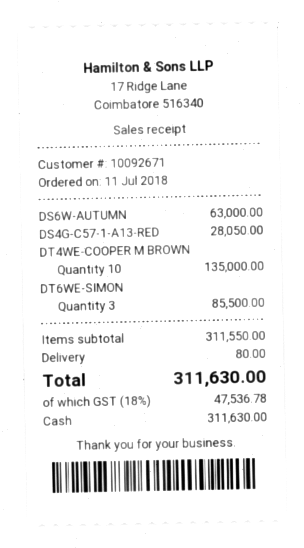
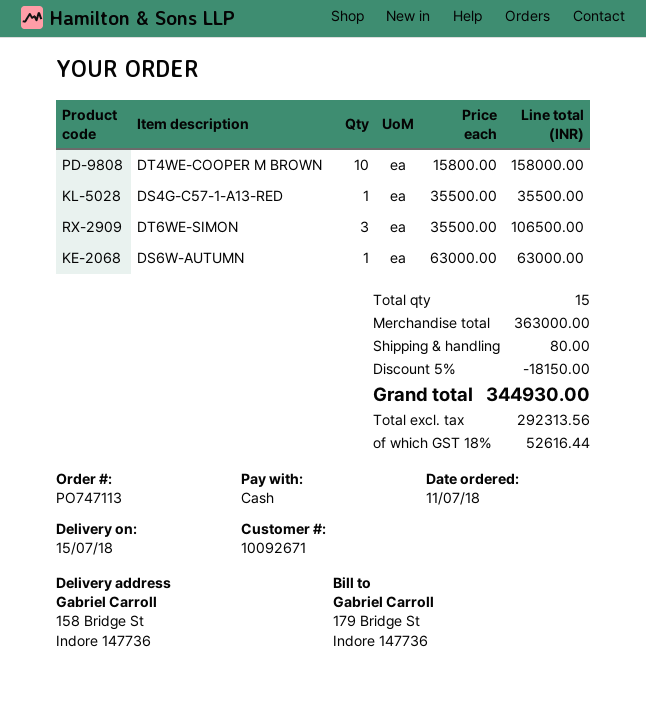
DS4G-C57-1-A13-RED: 1 for 28050.00 -> 1 for 35500.00
DT4WE-COOPER M BROWN: 10 for 135000.00 -> 10 for 158000.00
DT6WE-SIMON: 3 for 85500.00 -> 3 for 106500.00
subtotal: 311550.00 -> 363000.00
discount: none -> 5% = 18150.00
tax: 18% = 47536.78 -> 18% = 52616.44
total: 311630.00 -> 344930.00

